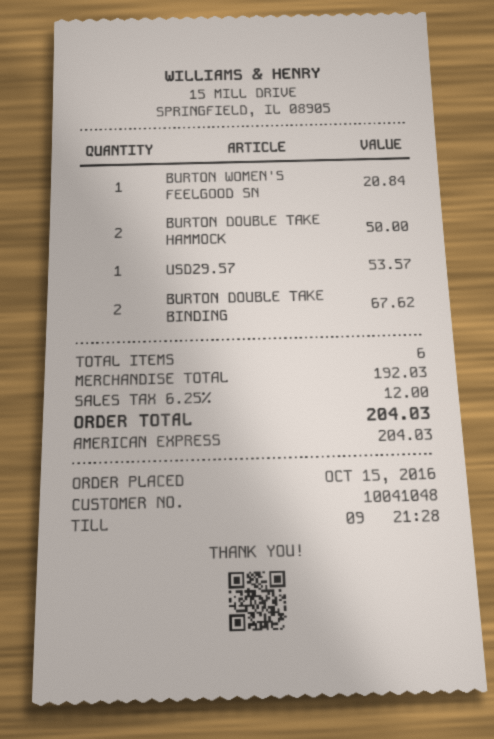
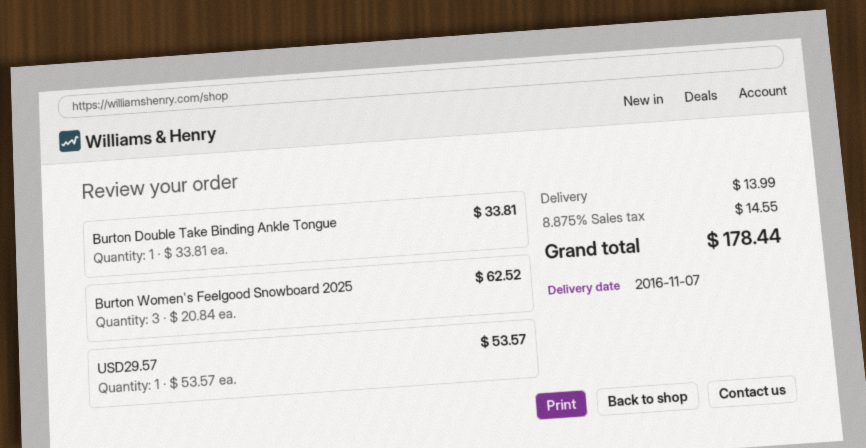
BURTON WOMEN'S FEELGOOD SN: 1 for 20.84 -> 3 for 62.52
BURTON DOUBLE TAKE HAMMOCK: 2 for 50.00 -> none
BURTON DOUBLE TAKE BINDING: 2 for 67.62 -> 1 for 33.81
shipping: none -> 13.99
tax: 6.25% = 12.00 -> 8.875% = 14.55
total: 204.03 -> 178.44

